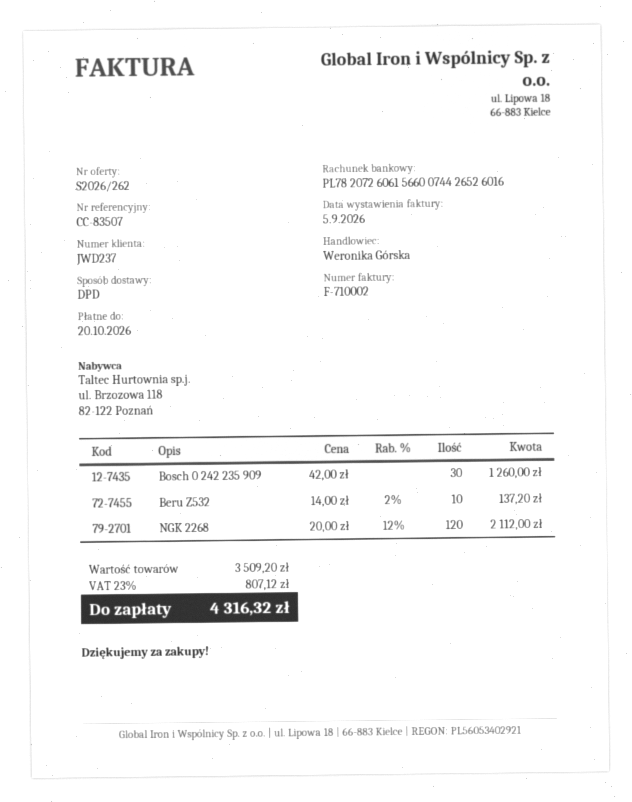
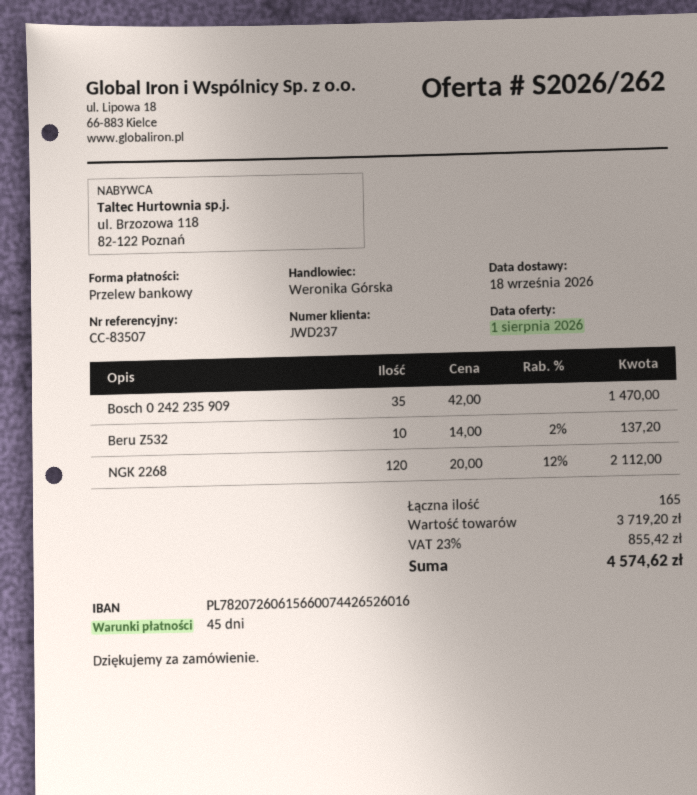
Bosch 0 242 235 909: 30 x 42.00 = 1260.00 -> 35 x 42.00 = 1470.00
subtotal: 3509.20 -> 3719.20
tax: 23% = 807.12 -> 23% = 855.42
total: 4316.32 -> 4574.62

